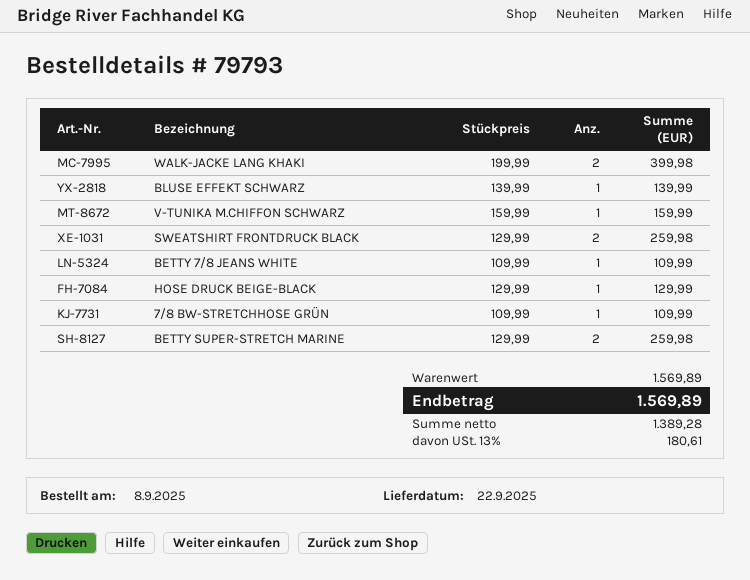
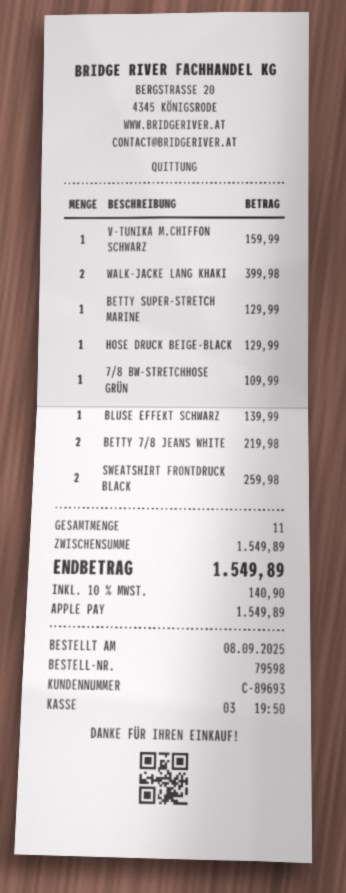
order number: 79793 -> 79598
BETTY 7/8 JEANS WHITE: 1 for 109.99 -> 2 for 219.98
BETTY SUPER-STRETCH MARINE: 2 for 259.98 -> 1 for 129.99
subtotal: 1569.89 -> 1549.89
tax: 13% = 180.61 -> 10% = 140.90
total: 1569.89 -> 1549.89

